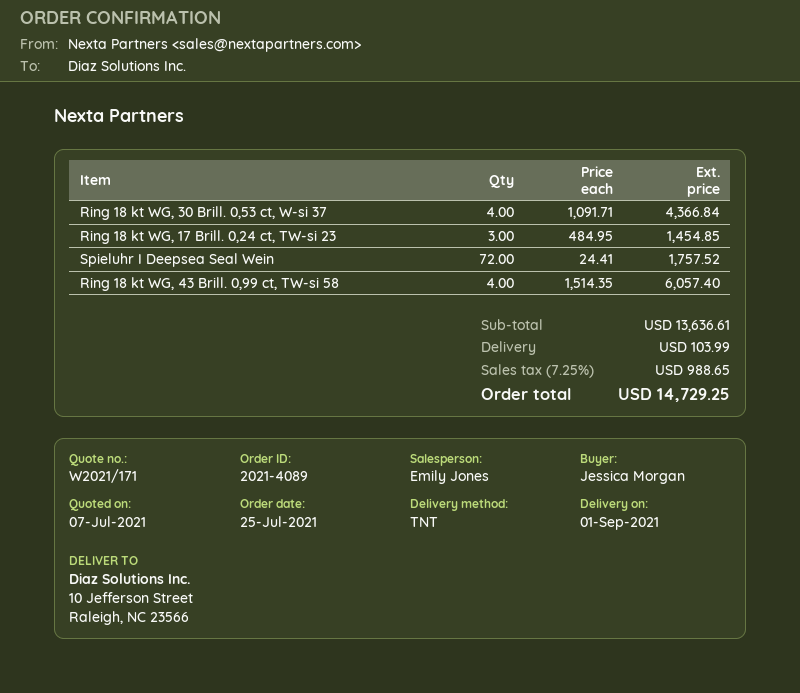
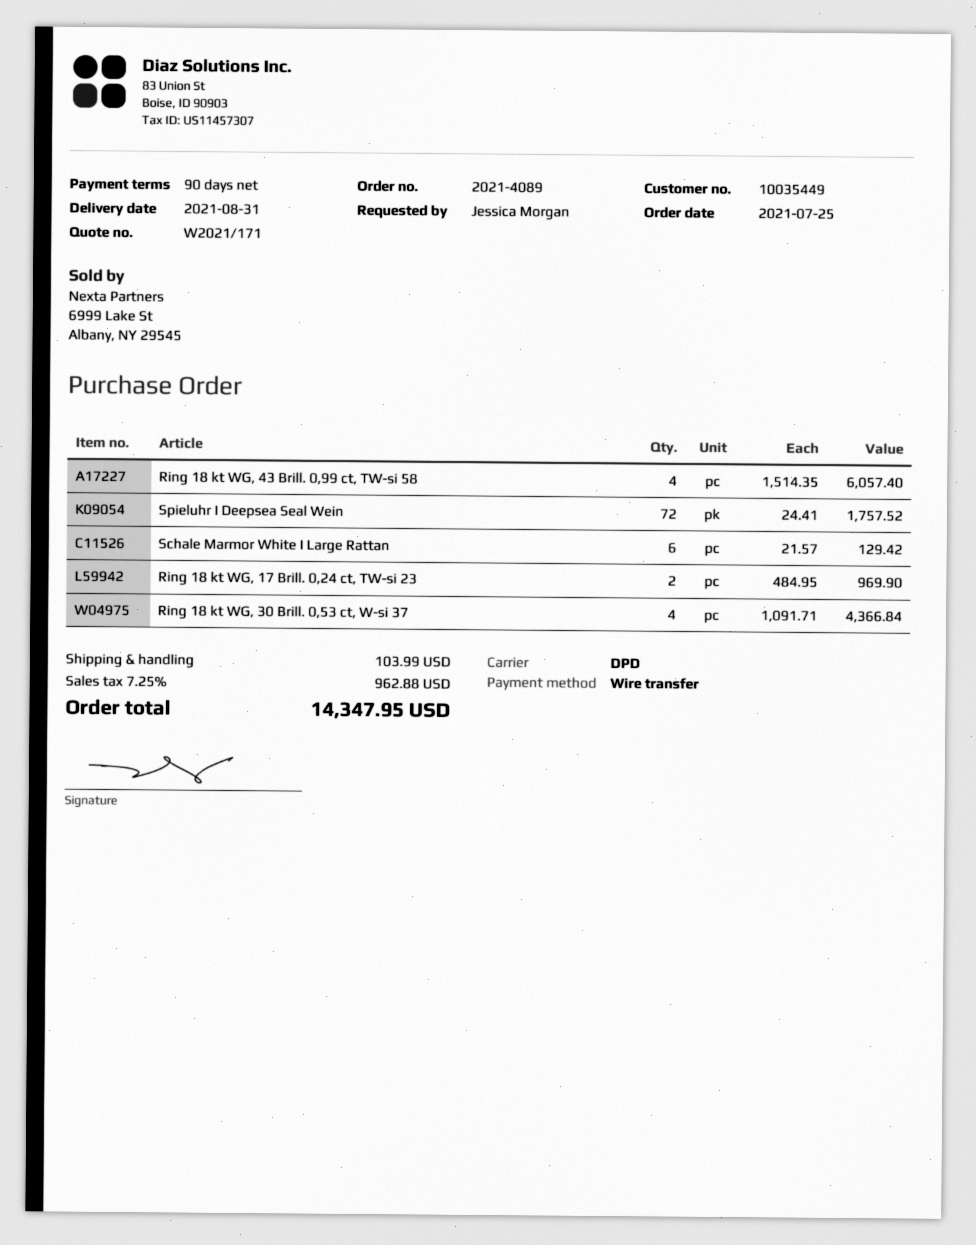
delivery date: 2021-09-01 -> 2021-08-31
shipping method: TNT -> DPD
Ring 18 kt WG, 17 Brill. 0,24 ct, TW-si 23: 3 x 484.95 = 1454.85 -> 2 x 484.95 = 969.90
Schale Marmor White I Large Rattan: none -> 6 x 21.57 = 129.42
tax: 7.25% = 988.65 -> 7.25% = 962.88
total: 14729.25 -> 14347.95

